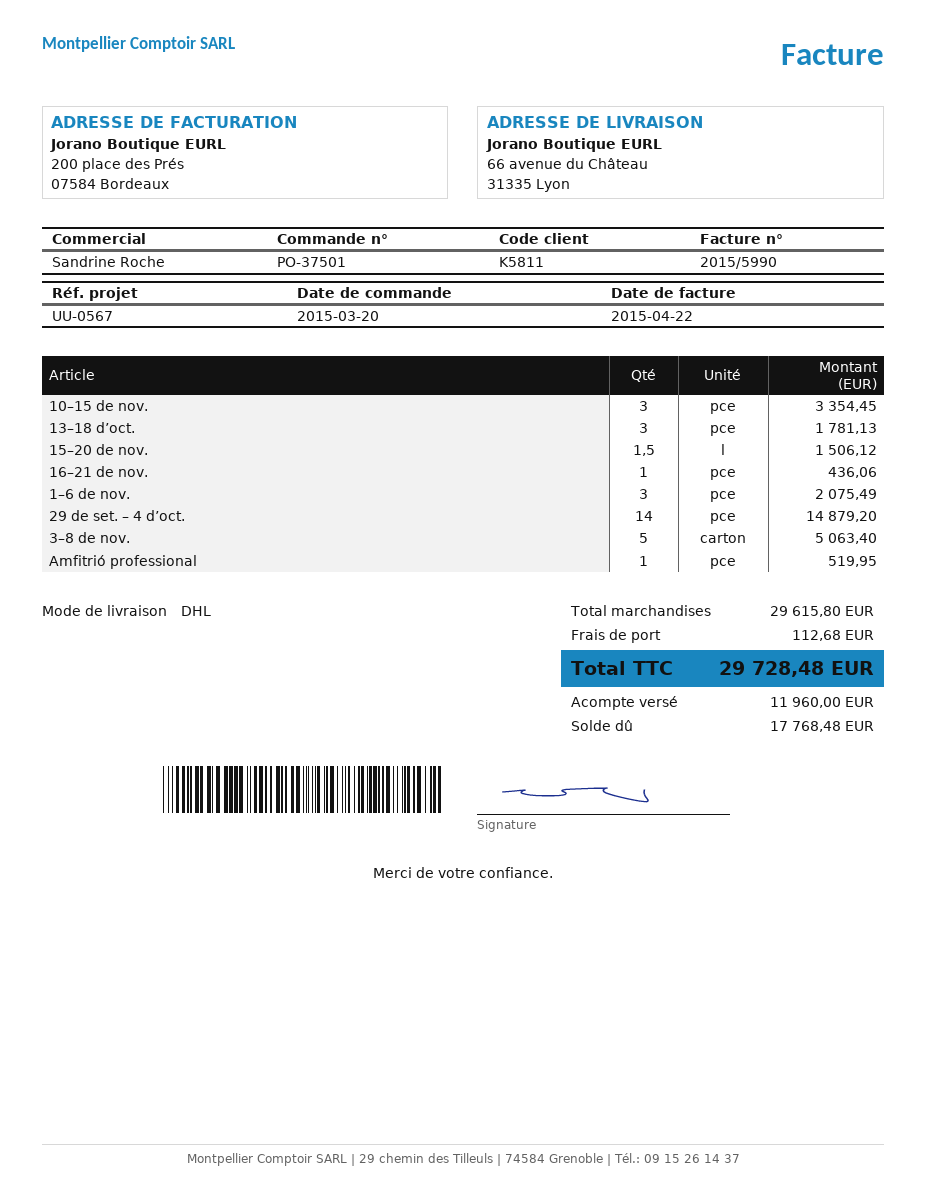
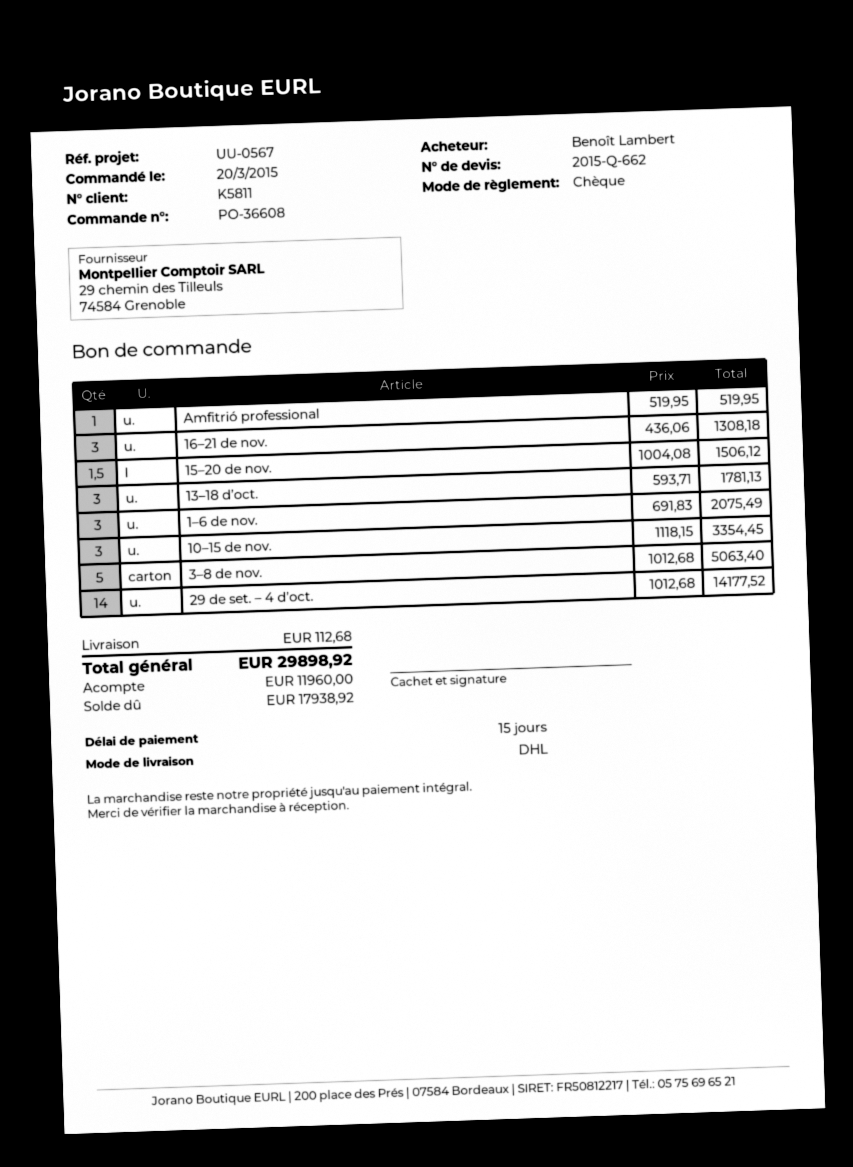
order number: PO-37501 -> PO-36608
16–21 de nov.: 1 for 436.06 -> 3 for 1308.18
29 de set. – 4 d’oct.: 14 for 14879.20 -> 14 for 14177.52
total: 29728.48 -> 29898.92
balance: 17768.48 -> 17938.92

